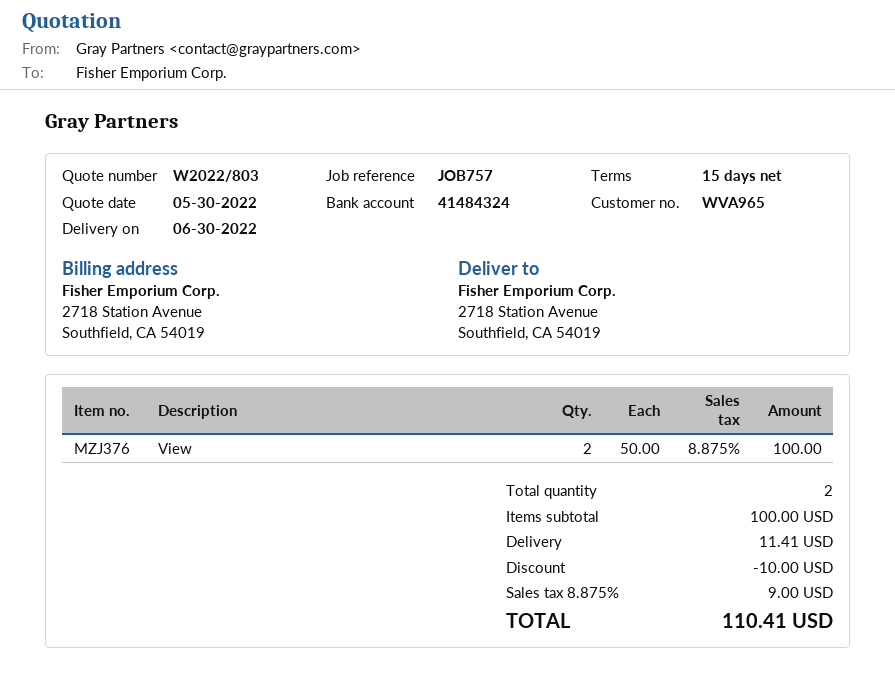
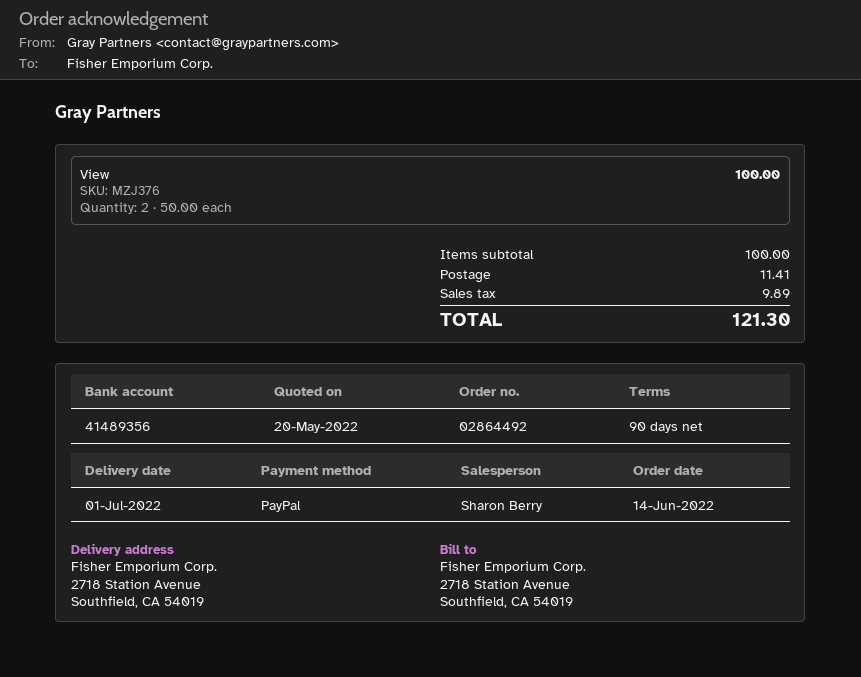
quote date: 2022-05-30 -> 2022-05-20
delivery date: 2022-06-30 -> 2022-07-01
payment terms: 15 days -> 90 days
bank account: 41484324 -> 41489356
discount: 10.00 -> none
tax: 9.00 -> 9.89
total: 110.41 -> 121.30

